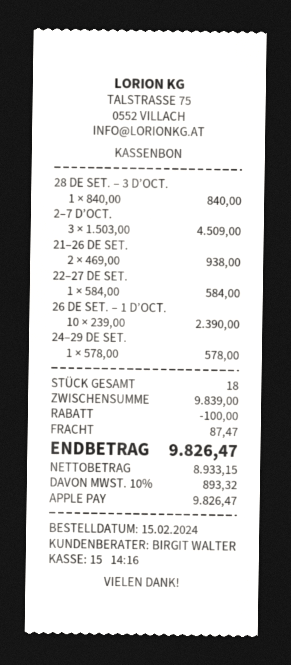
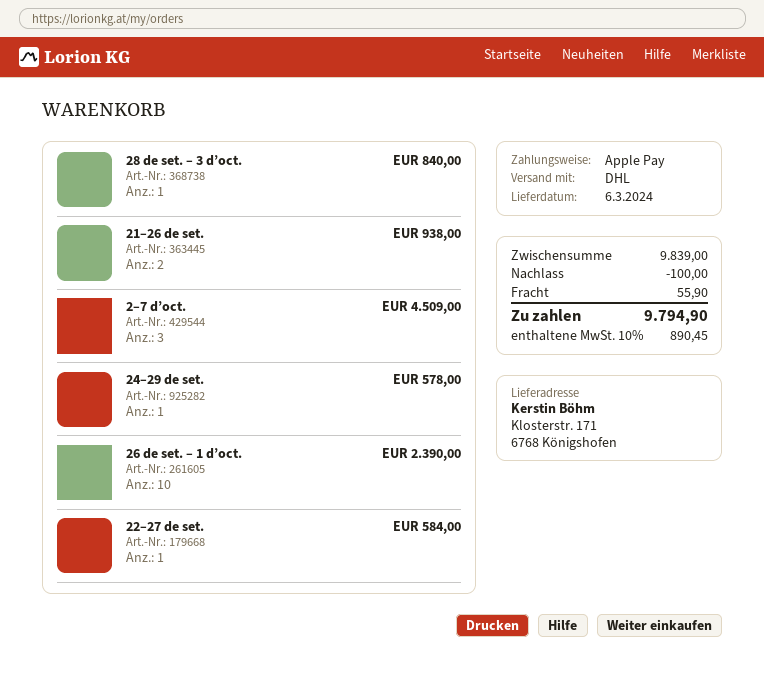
shipping: 87.47 -> 55.90
tax: 10% = 893.32 -> 10% = 890.45
total: 9826.47 -> 9794.90

